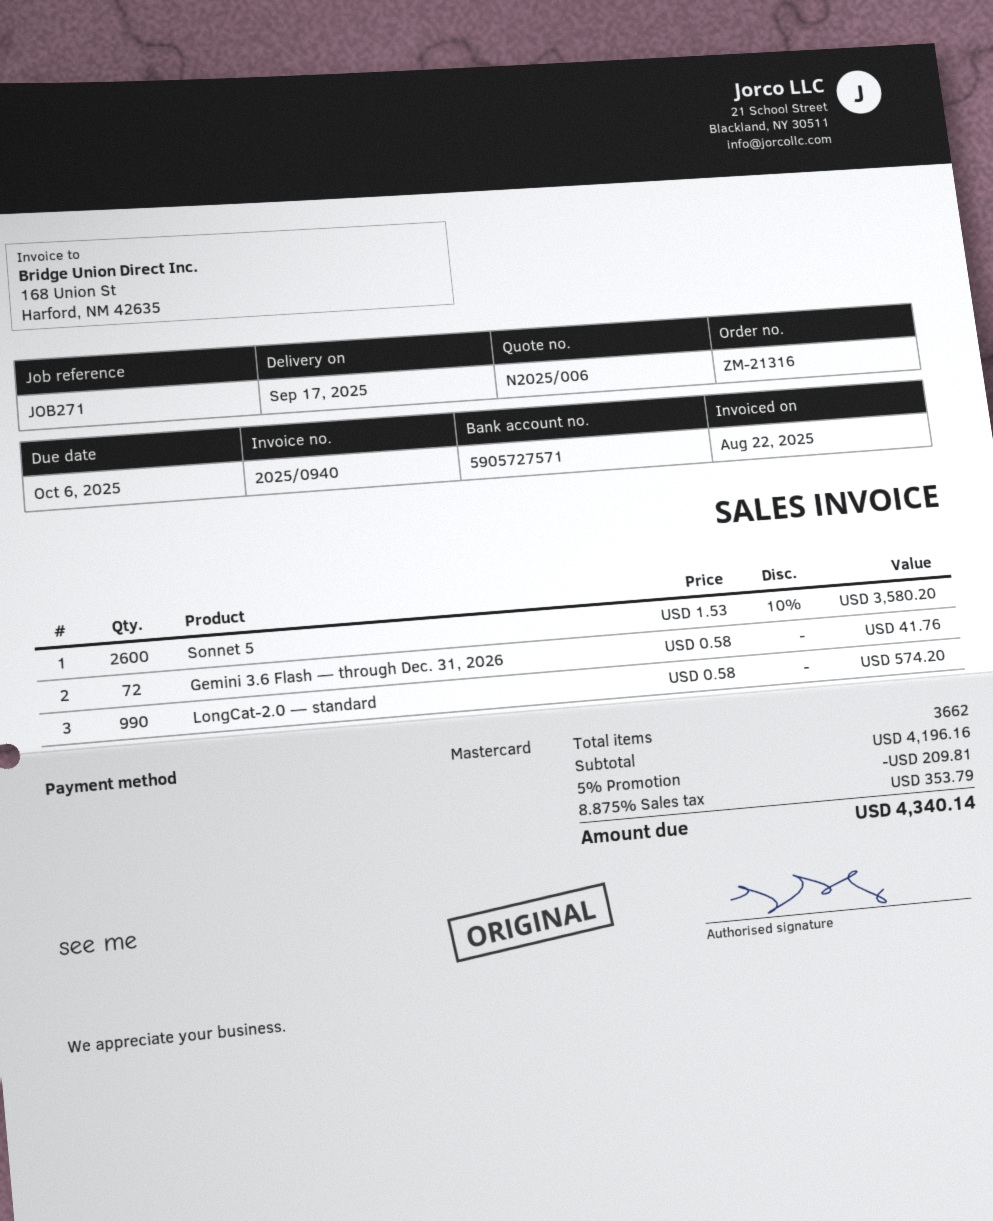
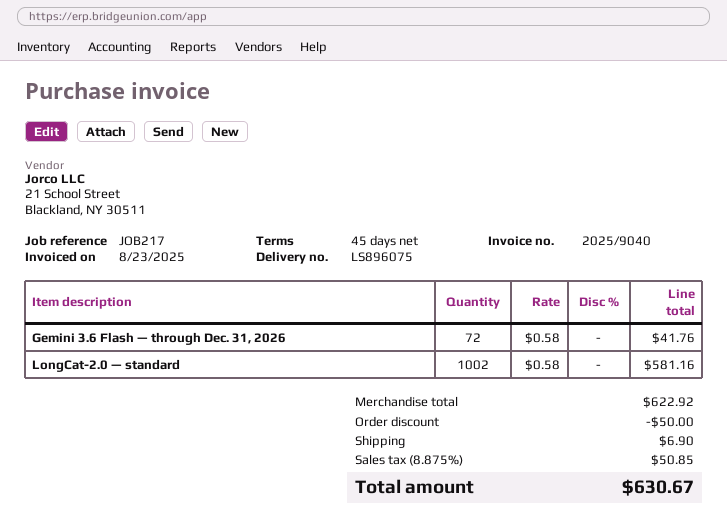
invoice number: 2025/0940 -> 2025/9040
invoice date: 2025-08-22 -> 2025-08-23
reference: JOB271 -> JOB217
Sonnet 5: 2600 x 1.53 - 10% = 3580.20 -> none
LongCat-2.0 — standard: 990 x 0.58 = 574.20 -> 1002 x 0.58 = 581.16
subtotal: 4196.16 -> 622.92
discount: 209.81 -> 50.00
shipping: none -> 6.90
tax: 8.875% = 353.79 -> 8.875% = 50.85
total: 4340.14 -> 630.67

